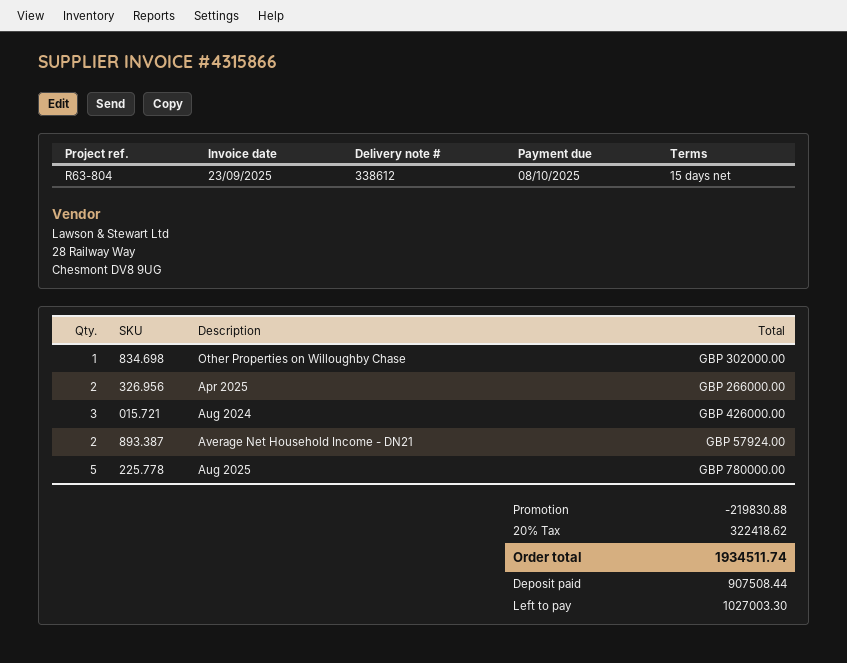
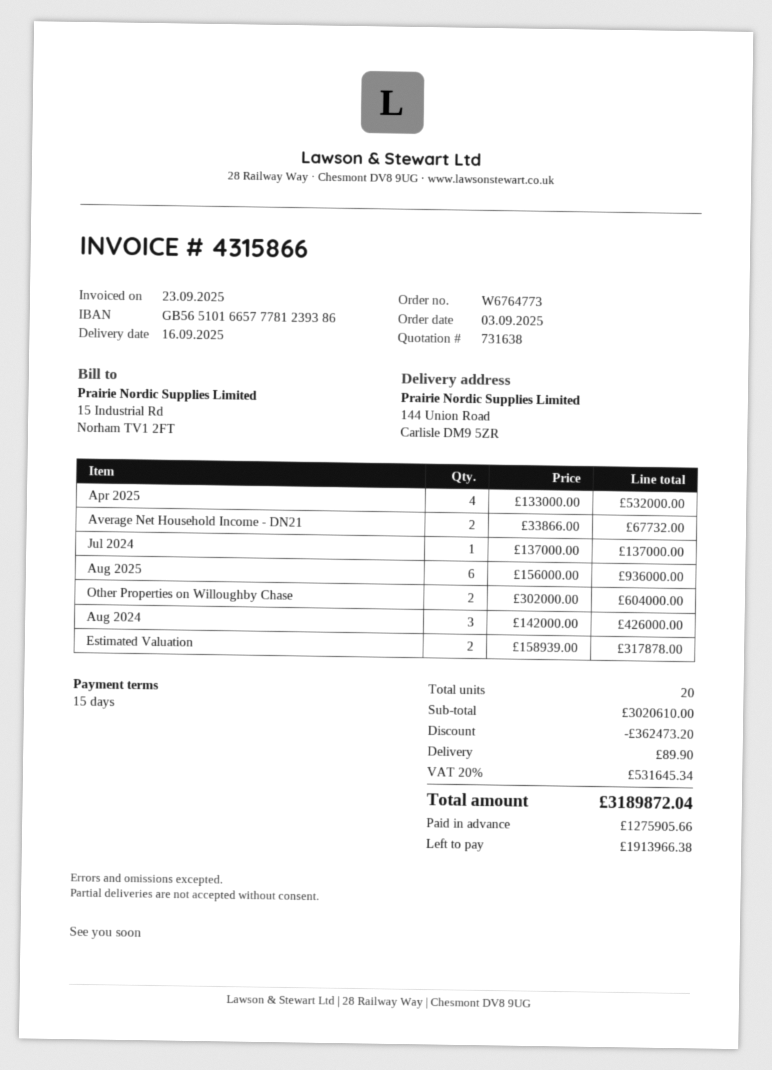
Other Properties on Willoughby Chase: 1 for 302000.00 -> 2 for 604000.00
Apr 2025: 2 for 266000.00 -> 4 for 532000.00
Average Net Household Income - DN21: 2 for 57924.00 -> 2 for 67732.00
Aug 2025: 5 for 780000.00 -> 6 for 936000.00
Jul 2024: none -> 1 for 137000.00
Estimated Valuation: none -> 2 for 317878.00
discount: 219830.88 -> 362473.20
shipping: none -> 89.90
tax: 20% = 322418.62 -> 20% = 531645.34
total: 1934511.74 -> 3189872.04
deposit: 907508.44 -> 1275905.66
balance: 1027003.30 -> 1913966.38

